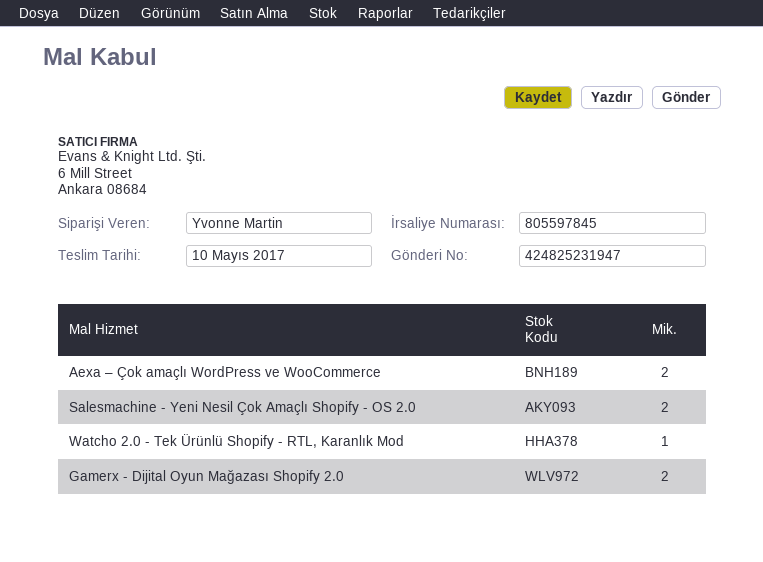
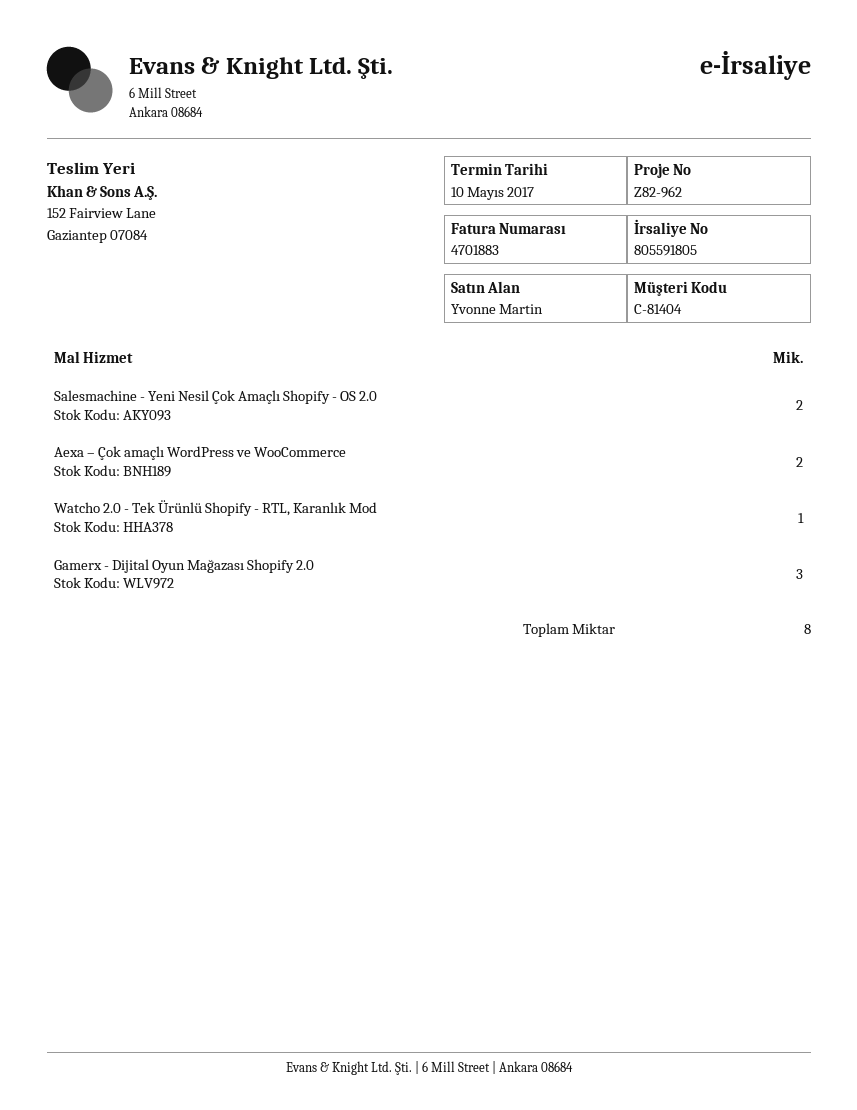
delivery note number: 805597845 -> 805591805
Gamerx - Dijital Oyun Mağazası Shopify 2.0: 2 -> 3

